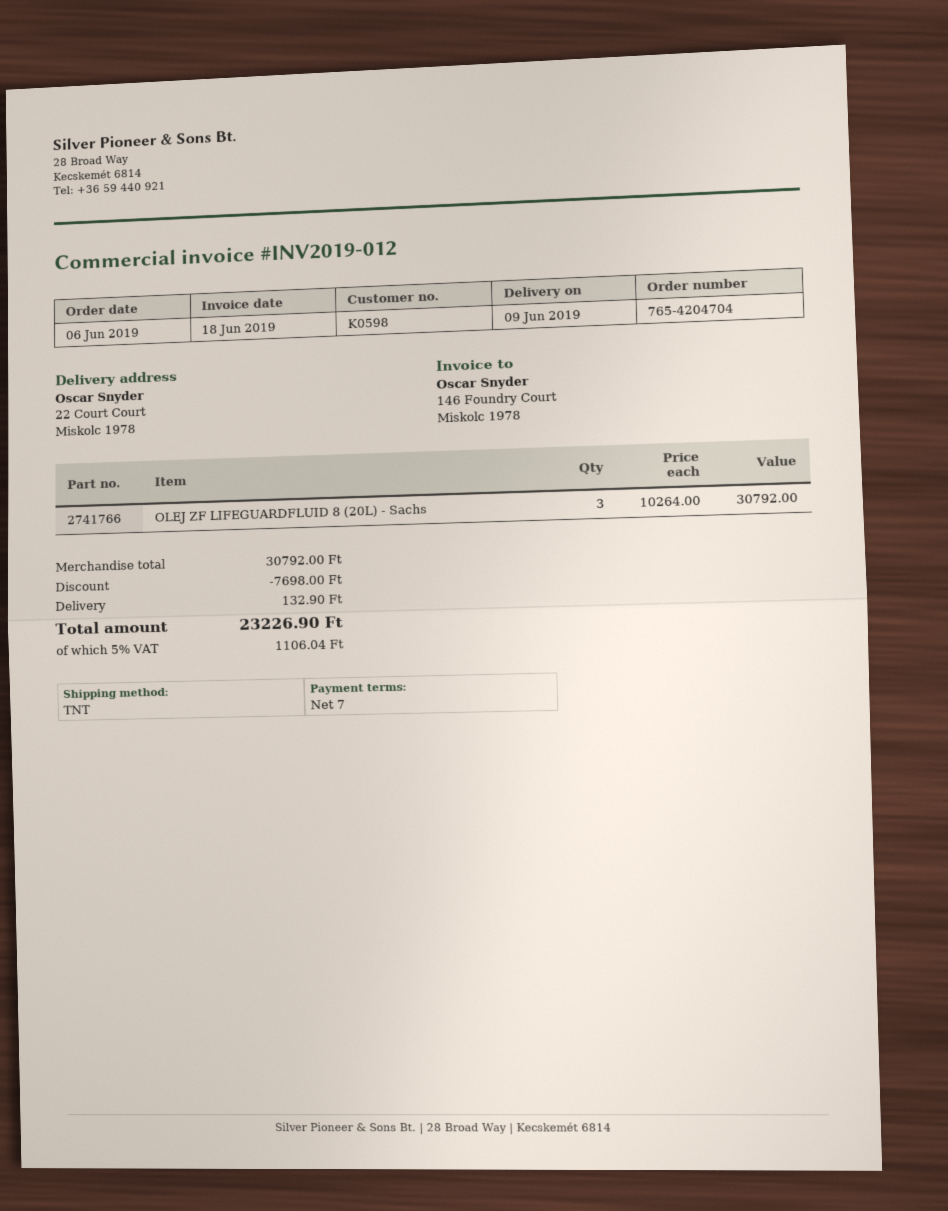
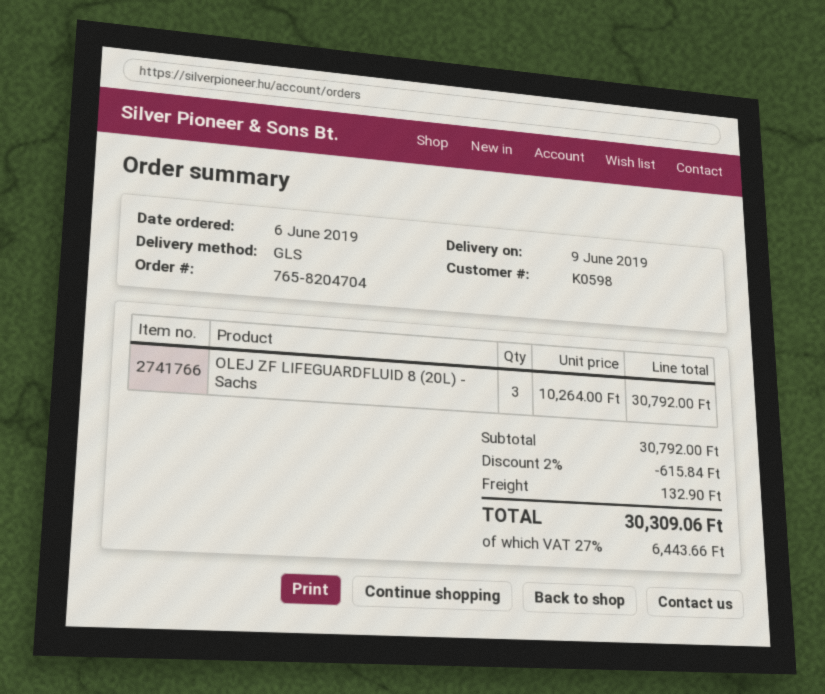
order number: 765-4204704 -> 765-8204704
shipping method: TNT -> GLS
discount: 7698.00 -> 615.84
tax: 5% = 1106.04 -> 27% = 6443.66
total: 23226.90 -> 30309.06

